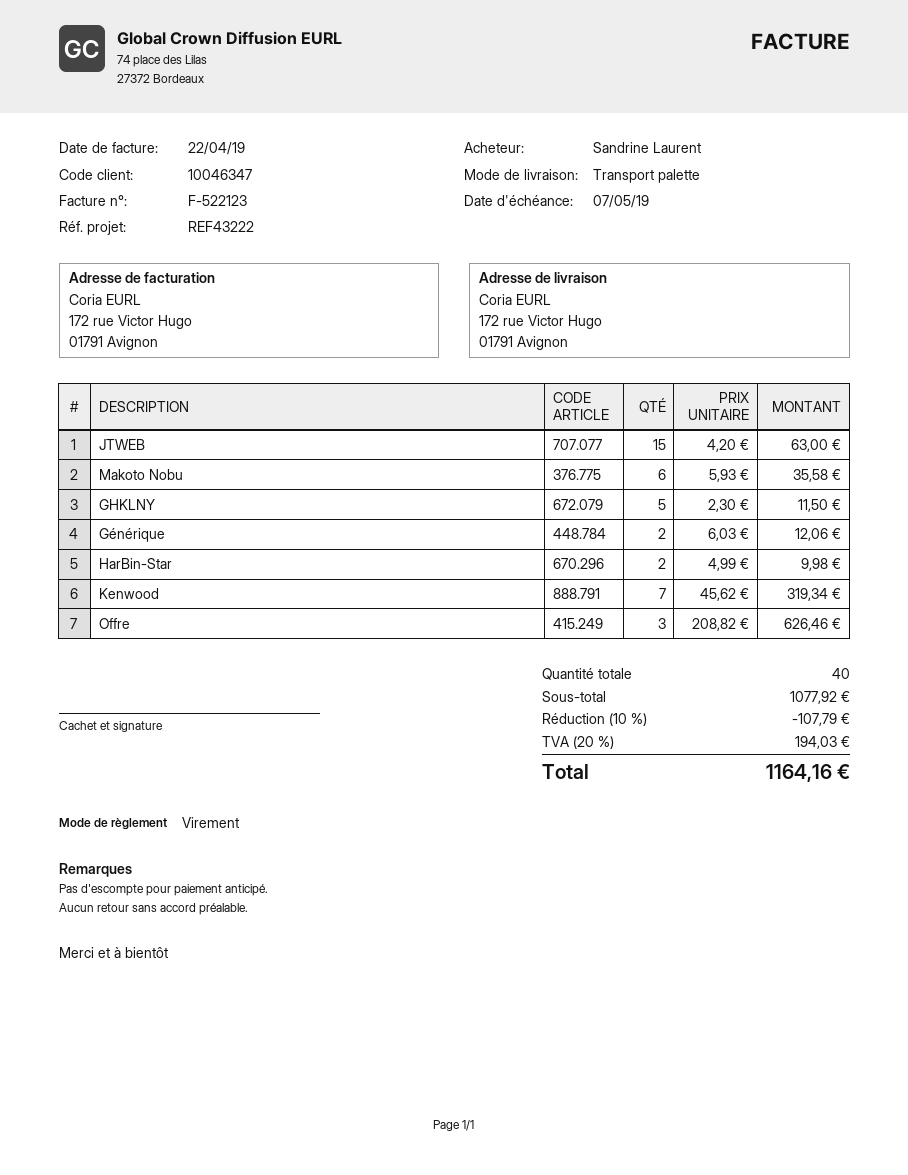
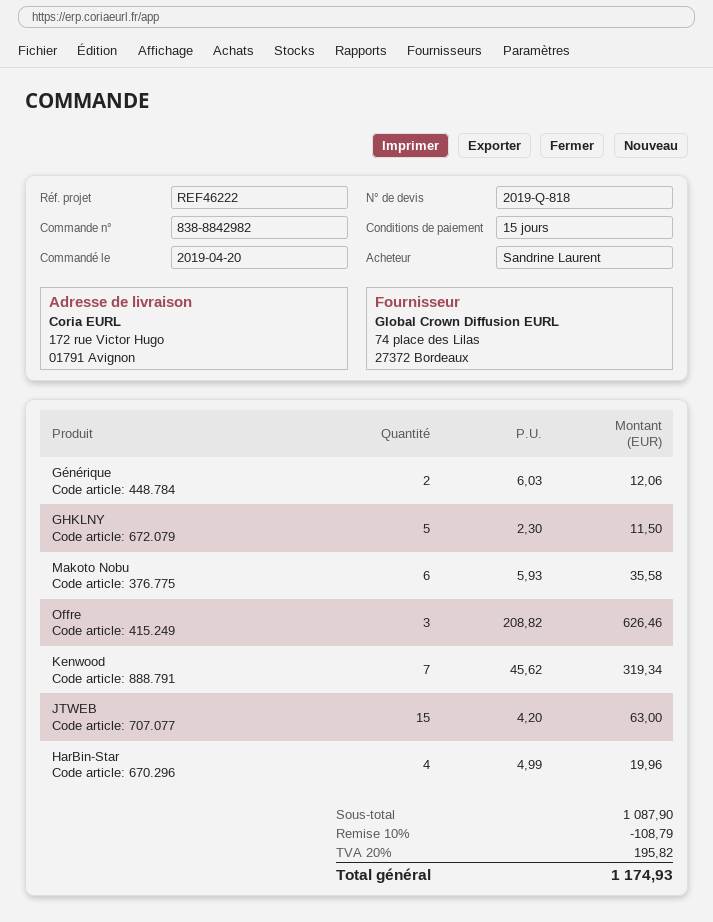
reference: REF43222 -> REF46222
HarBin-Star: 2 x 4.99 = 9.98 -> 4 x 4.99 = 19.96
subtotal: 1077.92 -> 1087.90
discount: 10% = 107.79 -> 10% = 108.79
tax: 20% = 194.03 -> 20% = 195.82
total: 1164.16 -> 1174.93

